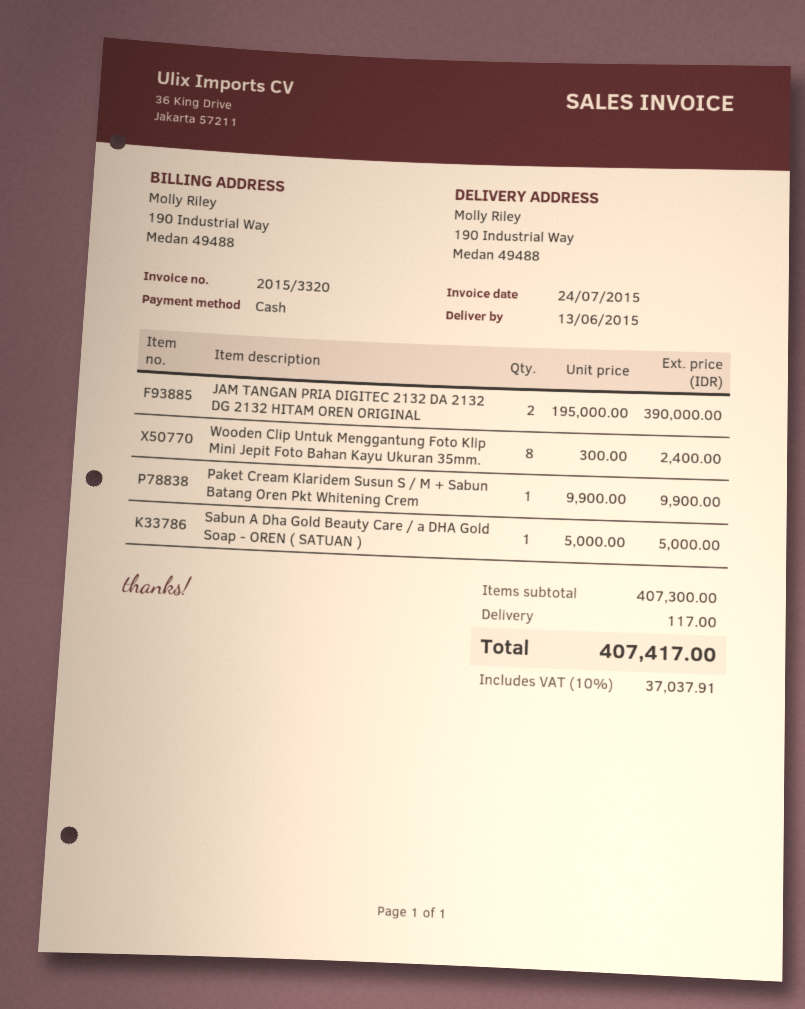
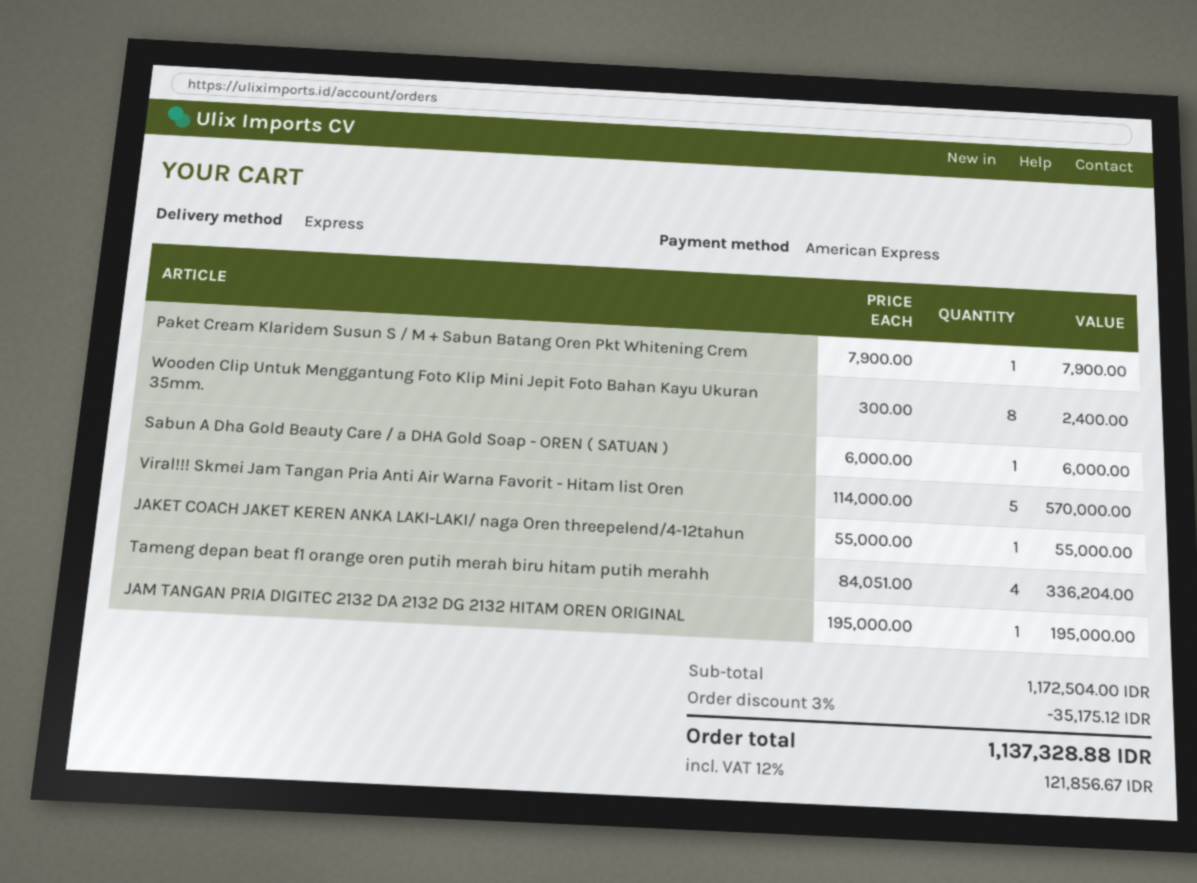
payment method: cash -> American Express
JAM TANGAN PRIA DIGITEC 2132 DA 2132 DG 2132 HITAM OREN ORIGINAL: 2 x 195000.00 = 390000.00 -> 1 x 195000.00 = 195000.00
Paket Cream Klaridem Susun S / M + Sabun Batang Oren Pkt Whitening Crem: 1 x 9900.00 = 9900.00 -> 1 x 7900.00 = 7900.00
Sabun A Dha Gold Beauty Care / a DHA Gold Soap - OREN ( SATUAN ): 1 x 5000.00 = 5000.00 -> 1 x 6000.00 = 6000.00
Viral!!! Skmei Jam Tangan Pria Anti Air Warna Favorit - Hitam list Oren: none -> 5 x 114000.00 = 570000.00
JAKET COACH JAKET KEREN ANKA LAKI-LAKI/ naga Oren threepelend/4-12tahun: none -> 1 x 55000.00 = 55000.00
Tameng depan beat f1 orange oren putih merah biru hitam putih merahh: none -> 4 x 84051.00 = 336204.00
subtotal: 407300.00 -> 1172504.00
discount: none -> 3% = 35175.12
shipping: 117.00 -> none
tax: 10% = 37037.91 -> 12% = 121856.67
total: 407417.00 -> 1137328.88

